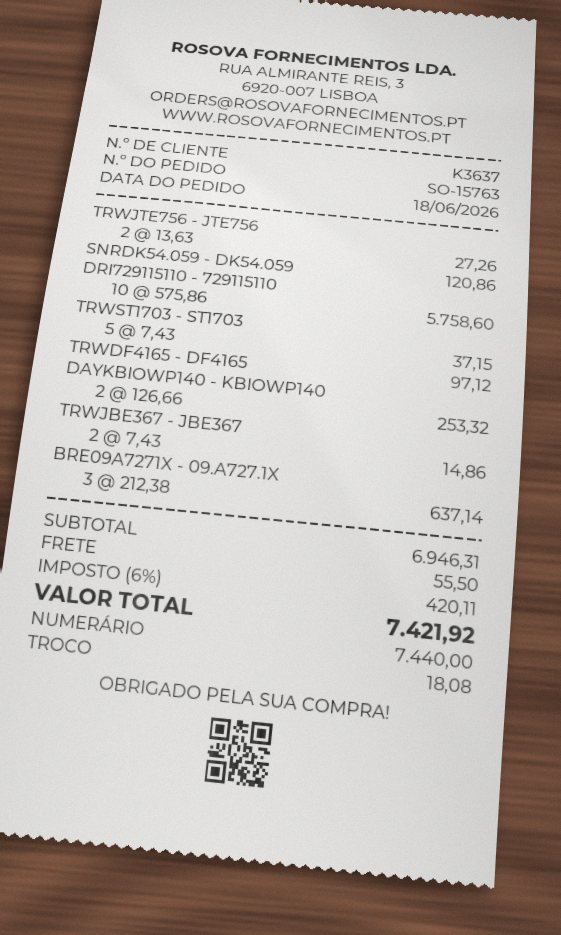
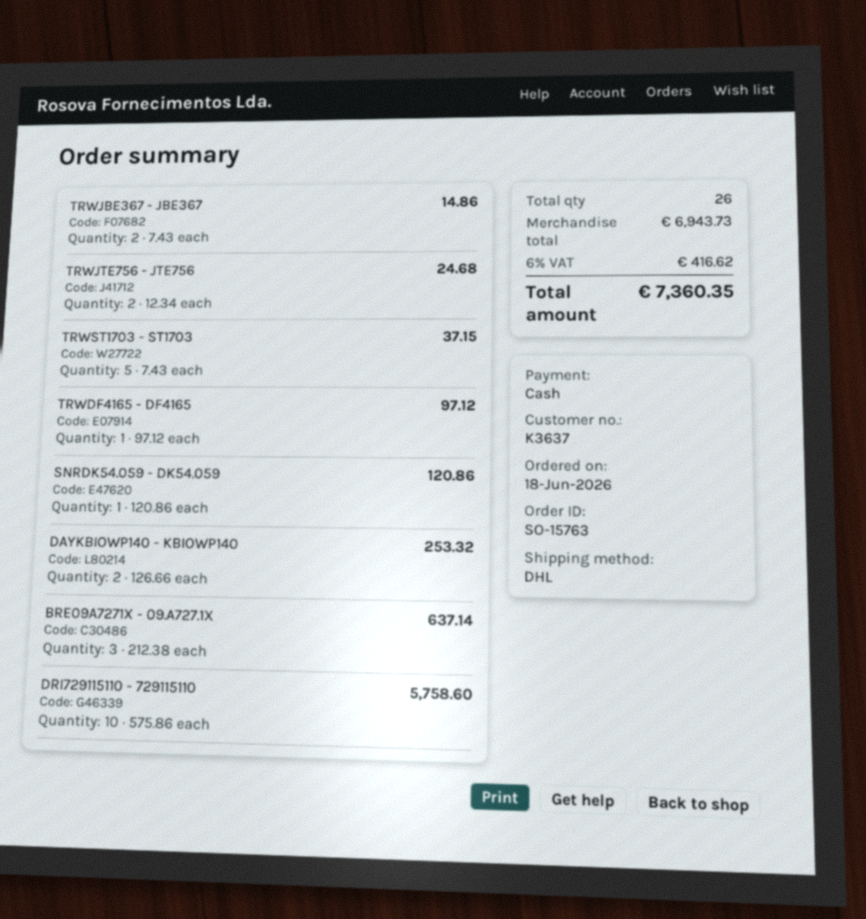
TRWJTE756 - JTE756: 2 x 13.63 = 27.26 -> 2 x 12.34 = 24.68
subtotal: 6946.31 -> 6943.73
shipping: 55.50 -> none
tax: 6% = 420.11 -> 6% = 416.62
total: 7421.92 -> 7360.35

